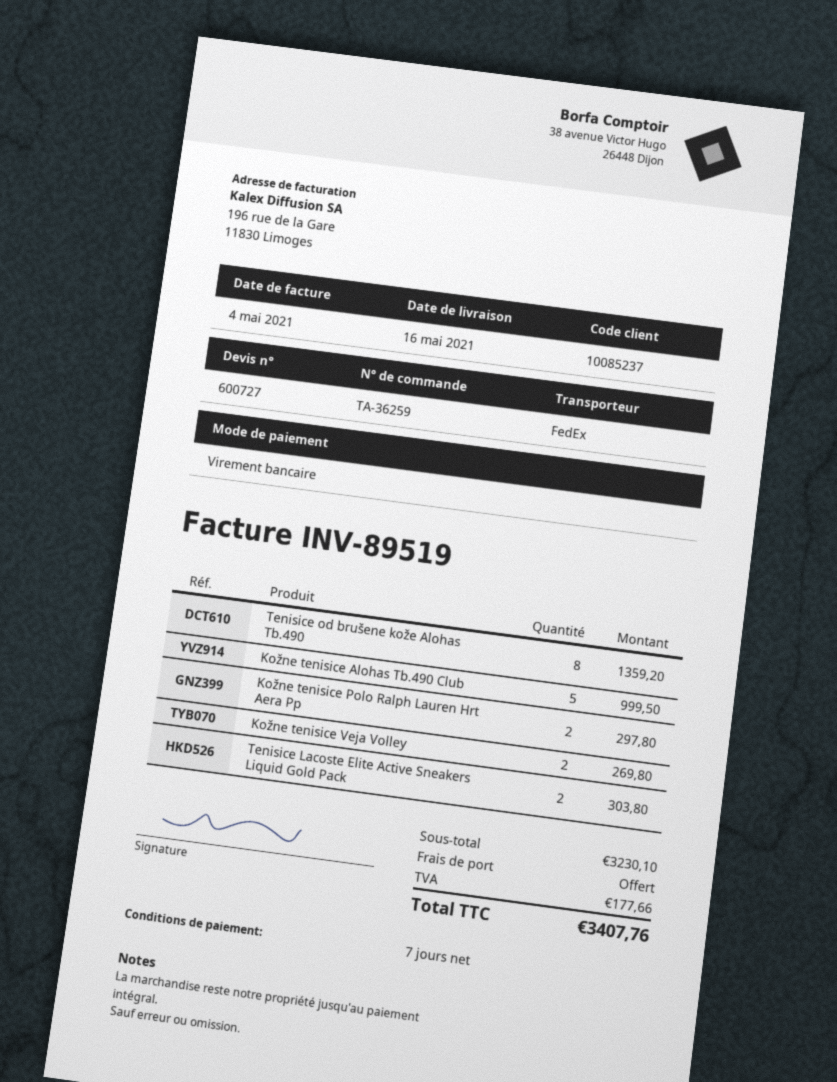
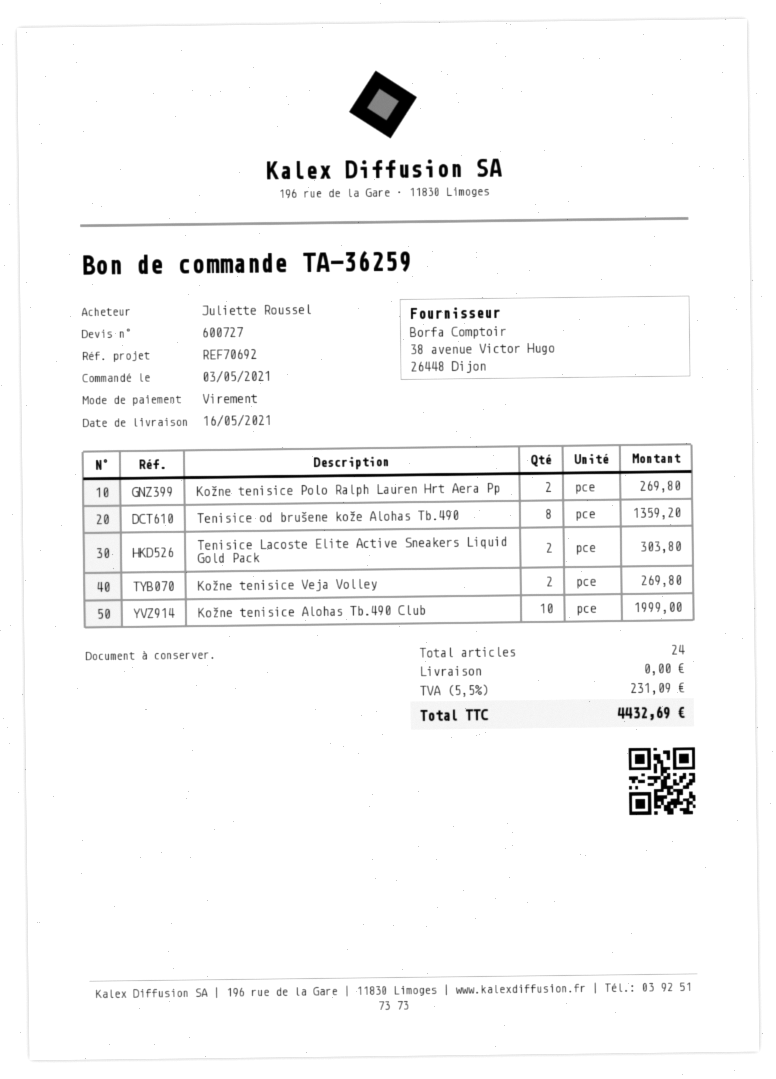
Kožne tenisice Alohas Tb.490 Club: 5 for 999.50 -> 10 for 1999.00
Kožne tenisice Polo Ralph Lauren Hrt Aera Pp: 2 for 297.80 -> 2 for 269.80
tax: 177.66 -> 231.09
total: 3407.76 -> 4432.69

